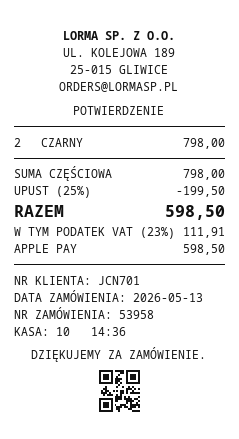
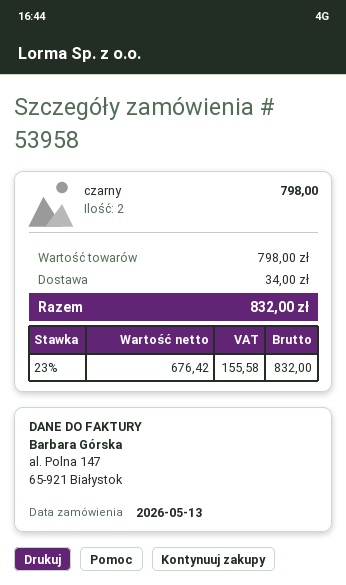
discount: 25% = 199.50 -> none
shipping: none -> 34.00
tax: 23% = 111.91 -> 23% = 155.58
total: 598.50 -> 832.00

